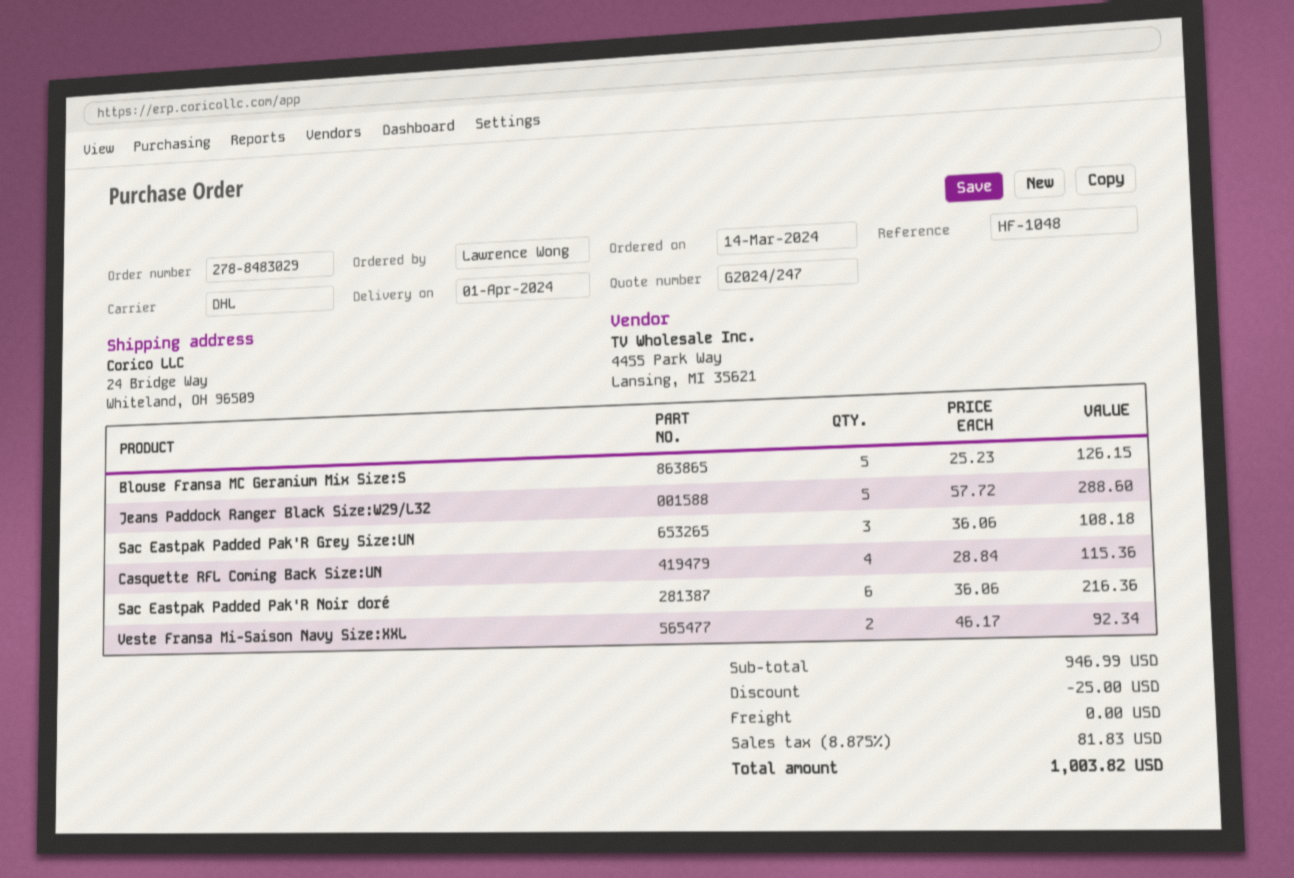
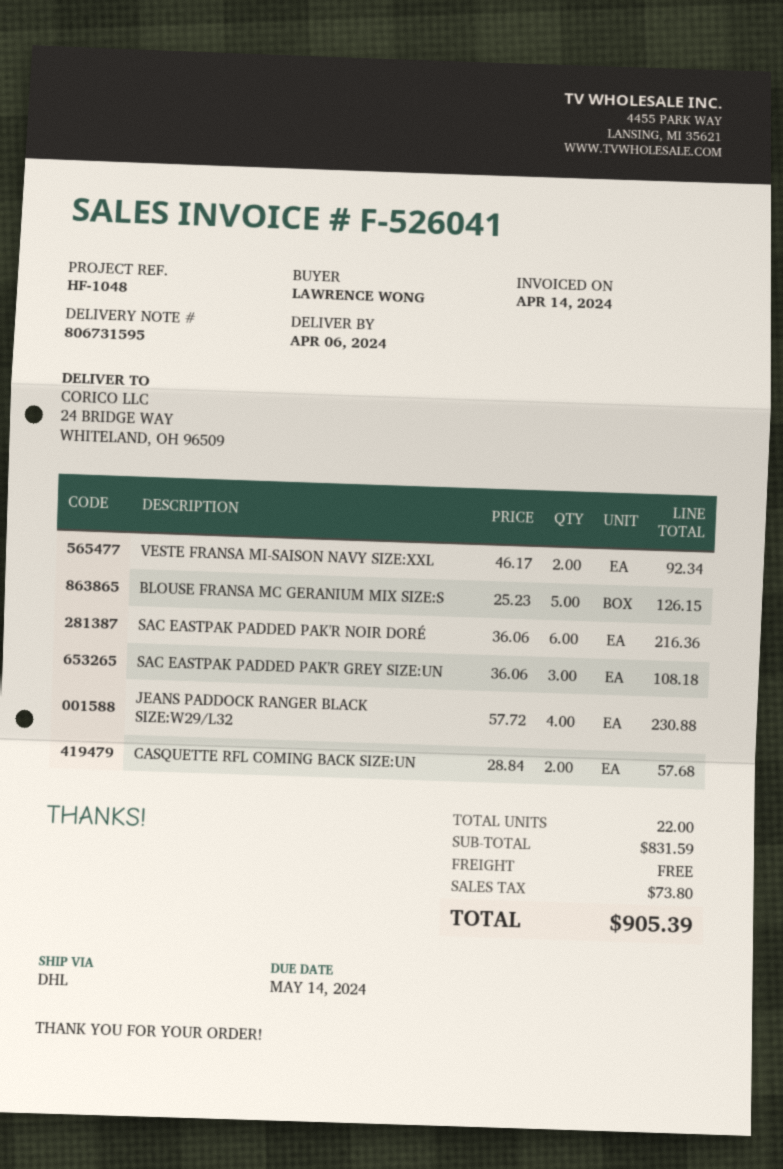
delivery date: 2024-04-01 -> 2024-04-06
Jeans Paddock Ranger Black Size:W29/L32: 5 x 57.72 = 288.60 -> 4 x 57.72 = 230.88
Casquette RFL Coming Back Size:UN: 4 x 28.84 = 115.36 -> 2 x 28.84 = 57.68
subtotal: 946.99 -> 831.59
discount: 25.00 -> none
tax: 81.83 -> 73.80
total: 1003.82 -> 905.39

